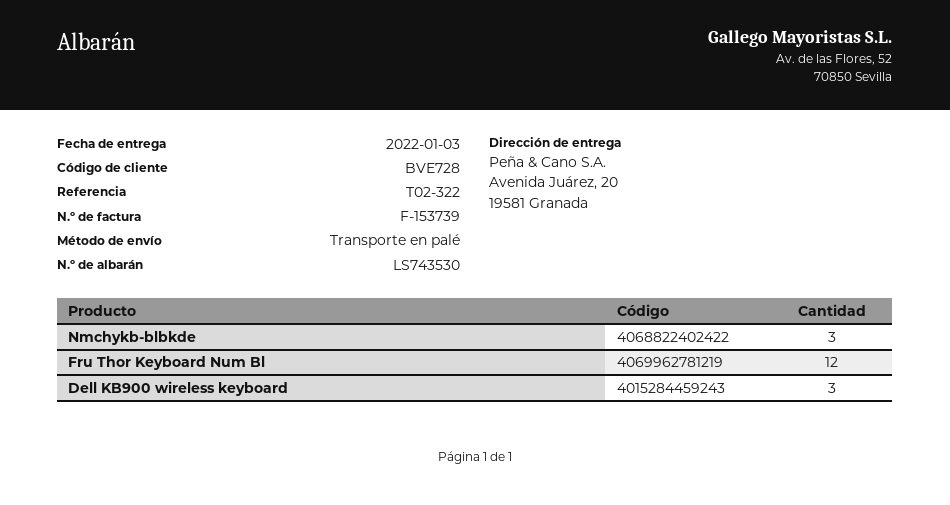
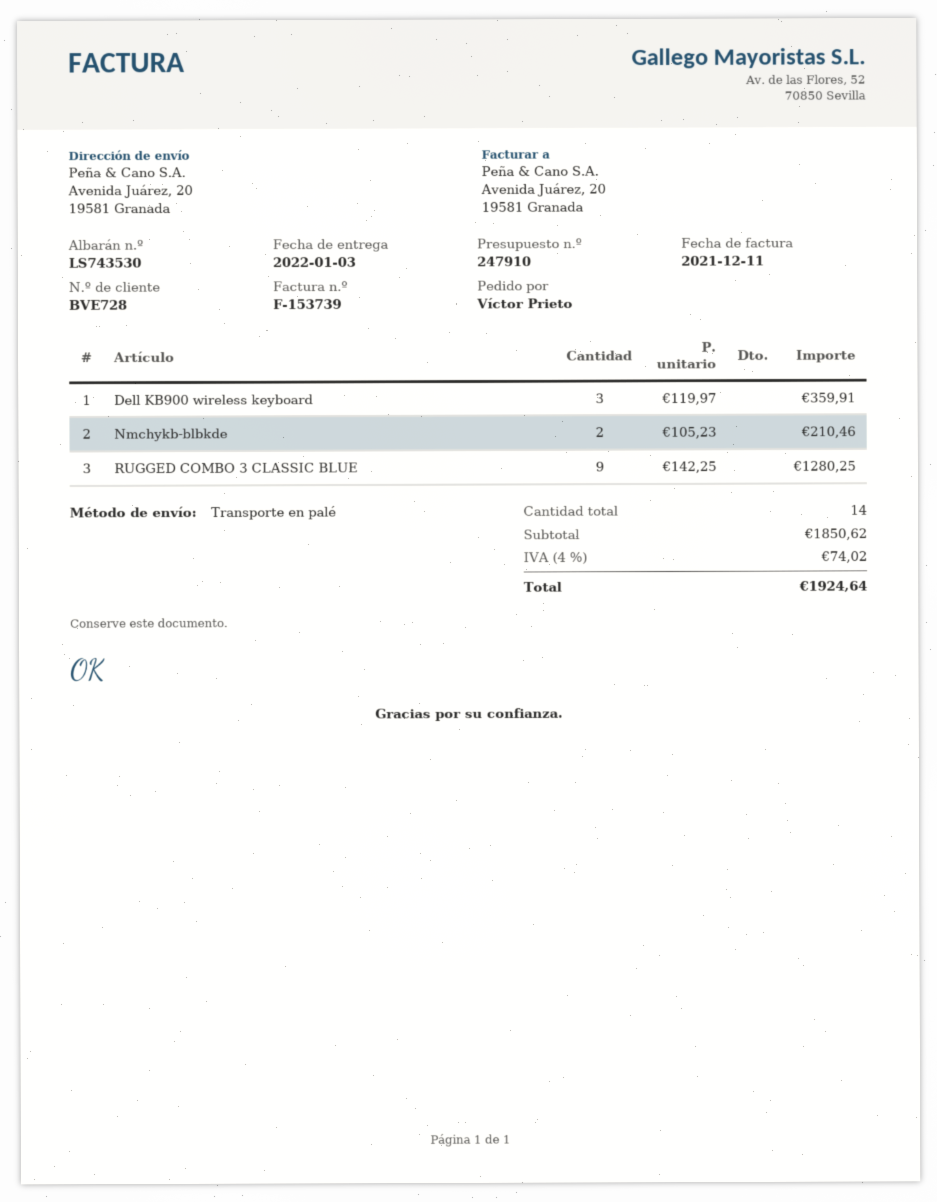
Nmchykb-blbkde: 3 -> 2
Fru Thor Keyboard Num Bl: 12 -> none
RUGGED COMBO 3 CLASSIC BLUE: none -> 9

